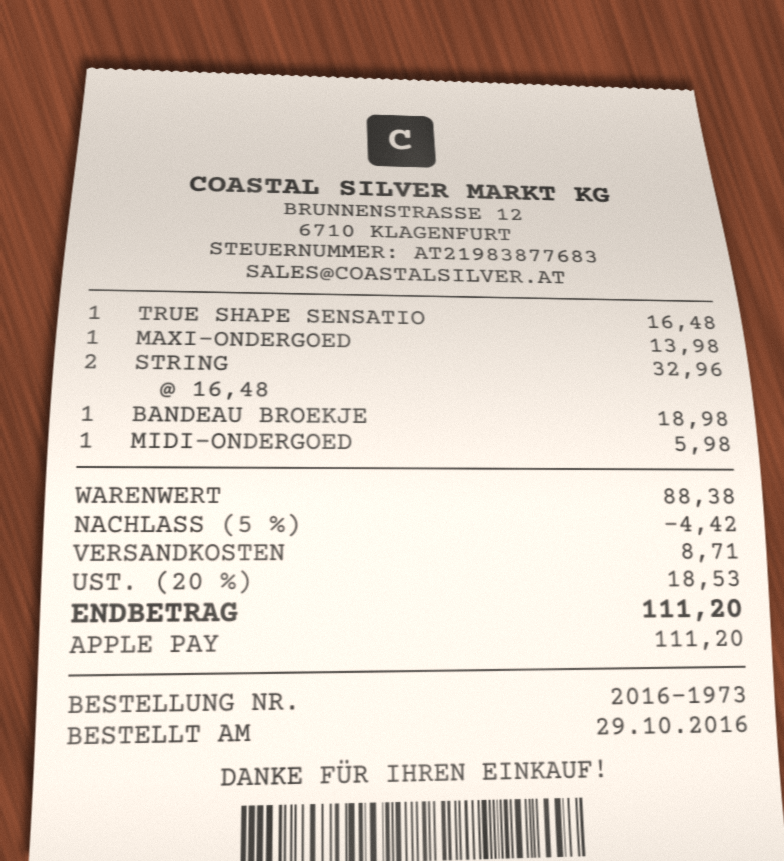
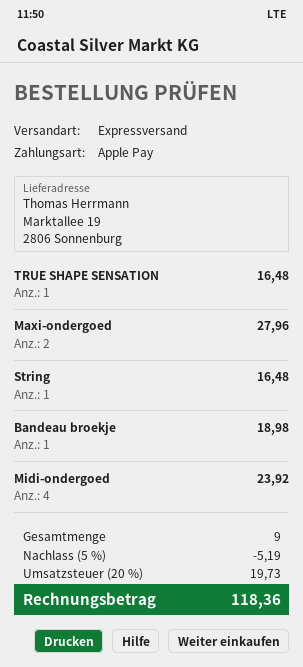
MAXI-ONDERGOED: 1 for 13.98 -> 2 for 27.96
STRING: 2 for 32.96 -> 1 for 16.48
MIDI-ONDERGOED: 1 for 5.98 -> 4 for 23.92
discount: 5% = 4.42 -> 5% = 5.19
shipping: 8.71 -> none
tax: 20% = 18.53 -> 20% = 19.73
total: 111.20 -> 118.36

